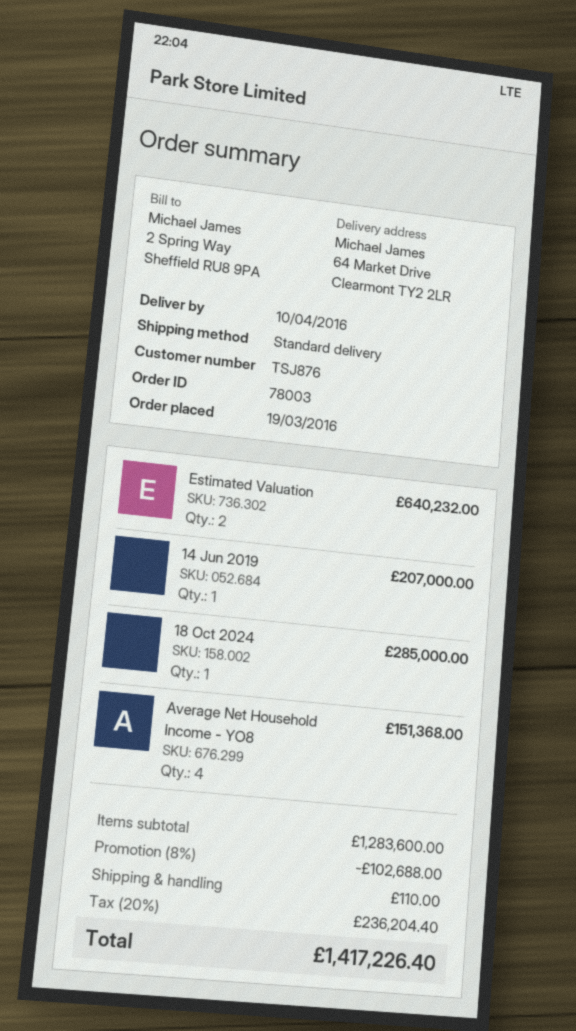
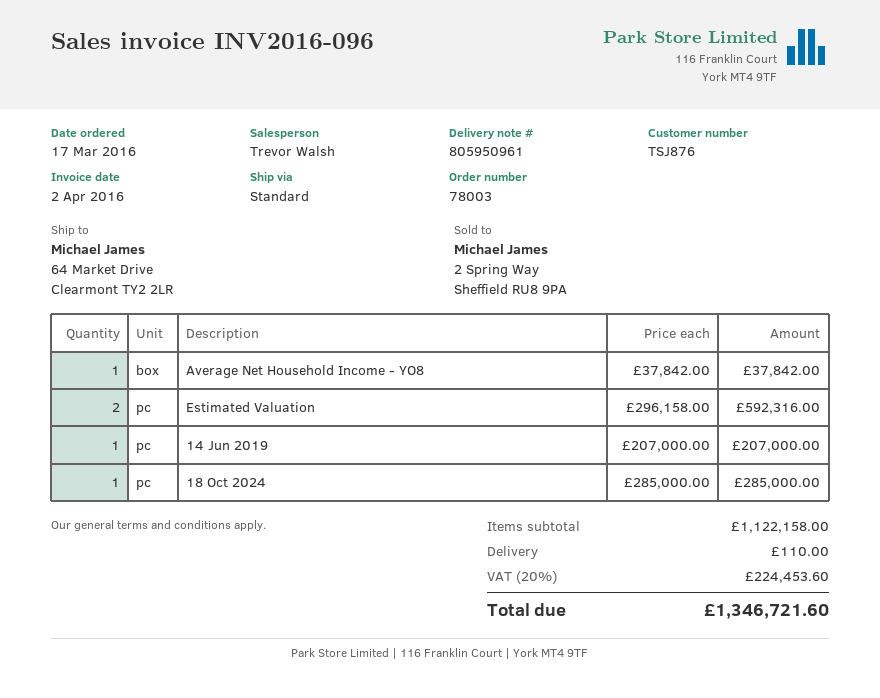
order date: 2016-03-19 -> 2016-03-17
Estimated Valuation: 2 for 640232.00 -> 2 for 592316.00
Average Net Household Income - YO8: 4 for 151368.00 -> 1 for 37842.00
subtotal: 1283600.00 -> 1122158.00
discount: 8% = 102688.00 -> none
tax: 20% = 236204.40 -> 20% = 224453.60
total: 1417226.40 -> 1346721.60

